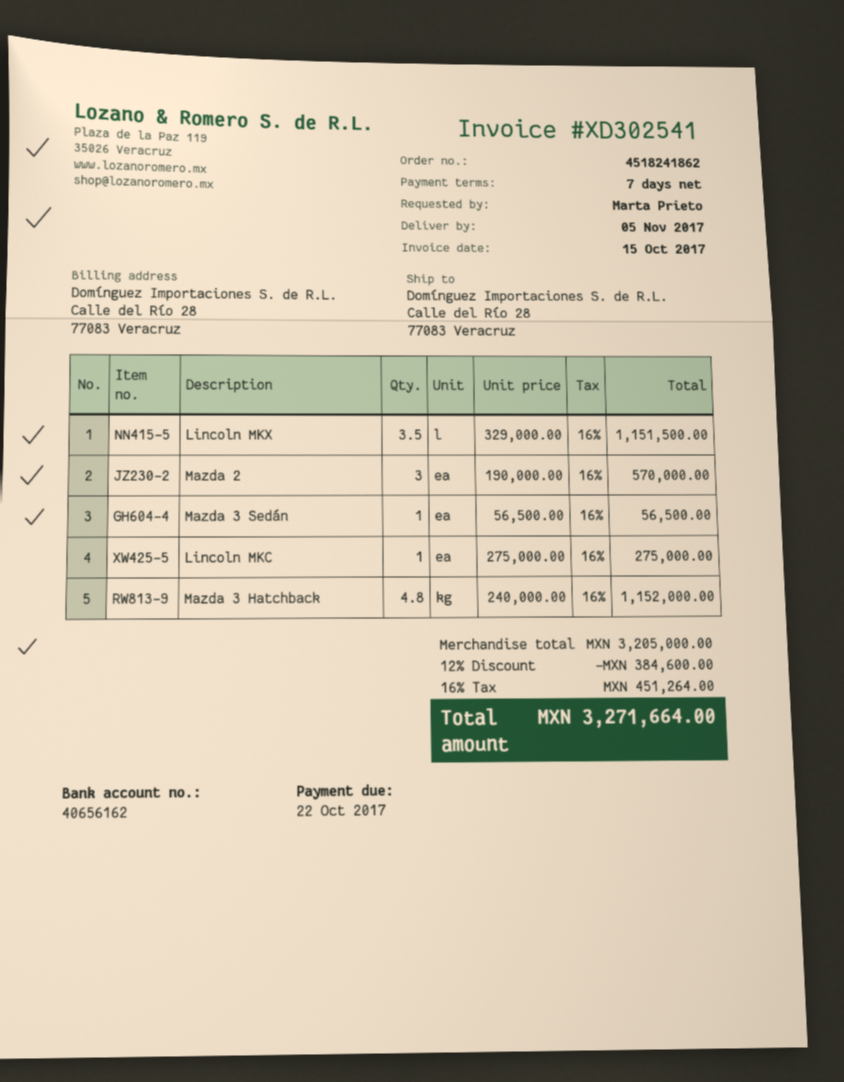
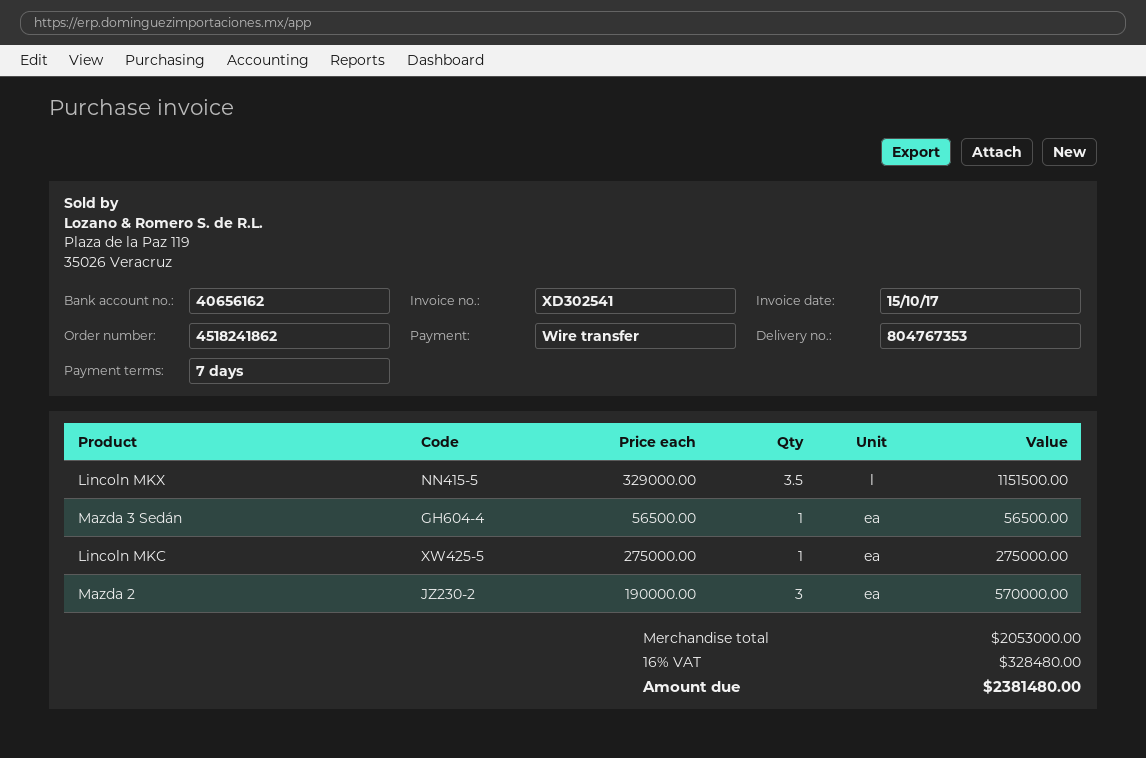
Mazda 3 Hatchback: 4.8 x 240000.00 = 1152000.00 -> none
subtotal: 3205000.00 -> 2053000.00
discount: 12% = 384600.00 -> none
tax: 16% = 451264.00 -> 16% = 328480.00
total: 3271664.00 -> 2381480.00

